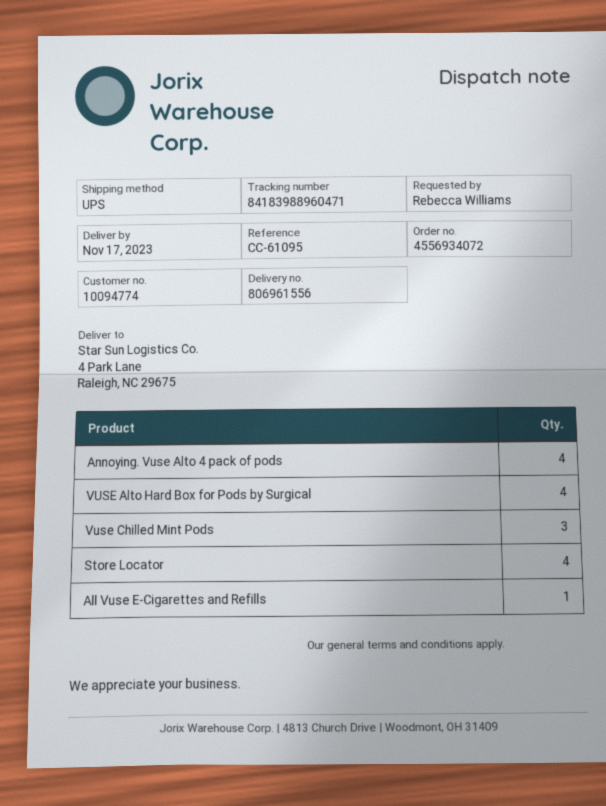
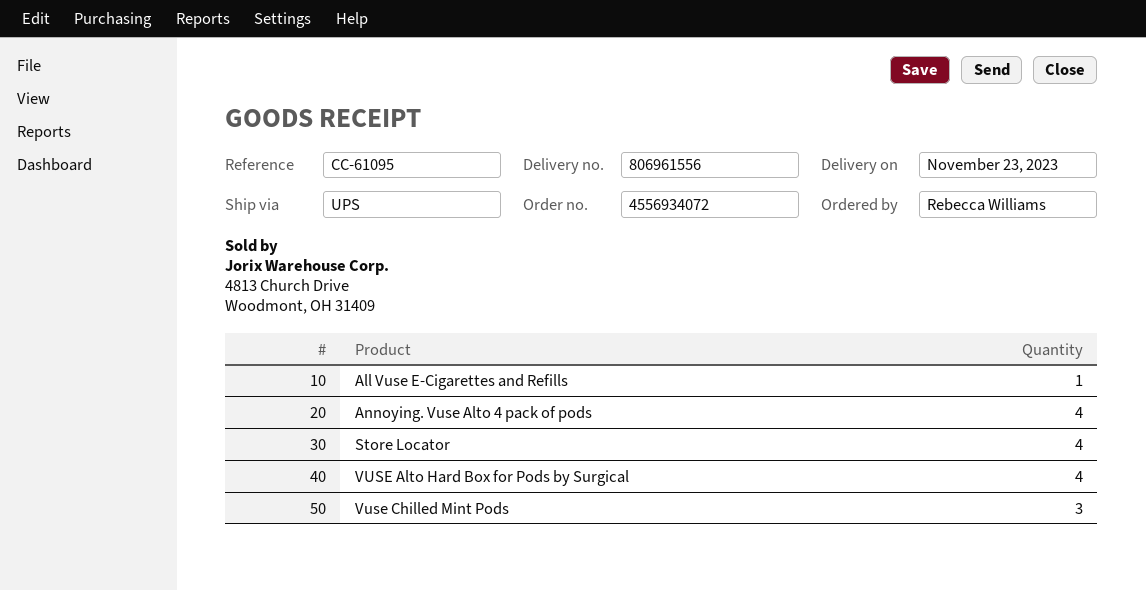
delivery date: 2023-11-17 -> 2023-11-23

